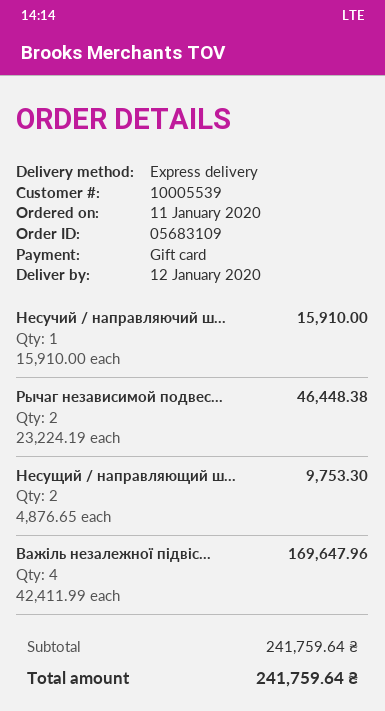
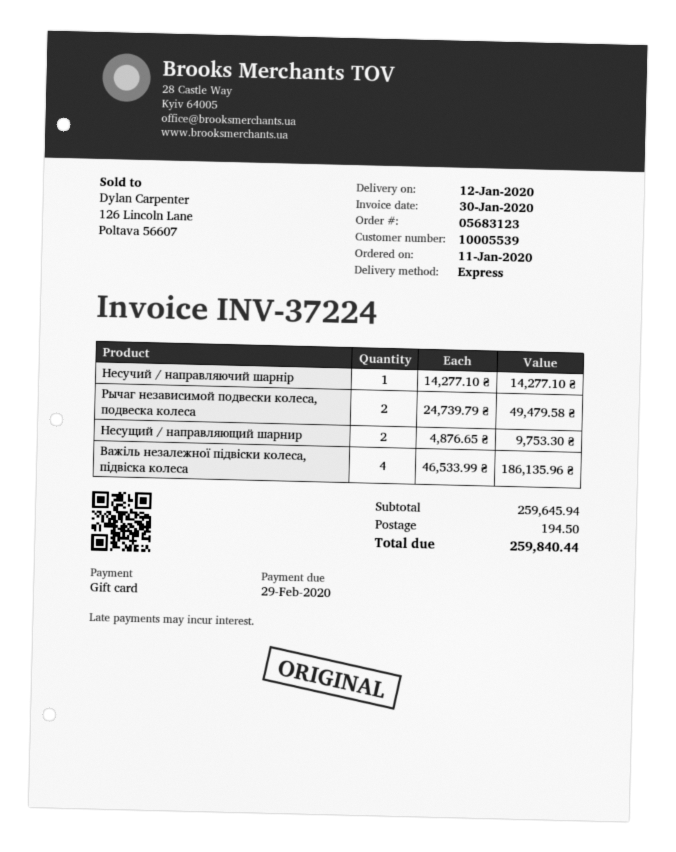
order number: 05683109 -> 05683123
Несучий / направляючий ш...: 1 x 15910.00 = 15910.00 -> 1 x 14277.10 = 14277.10
Рычаг независимой подвес...: 2 x 23224.19 = 46448.38 -> 2 x 24739.79 = 49479.58
Важіль незалежної підвіс...: 4 x 42411.99 = 169647.96 -> 4 x 46533.99 = 186135.96
subtotal: 241759.64 -> 259645.94
shipping: none -> 194.50
total: 241759.64 -> 259840.44

